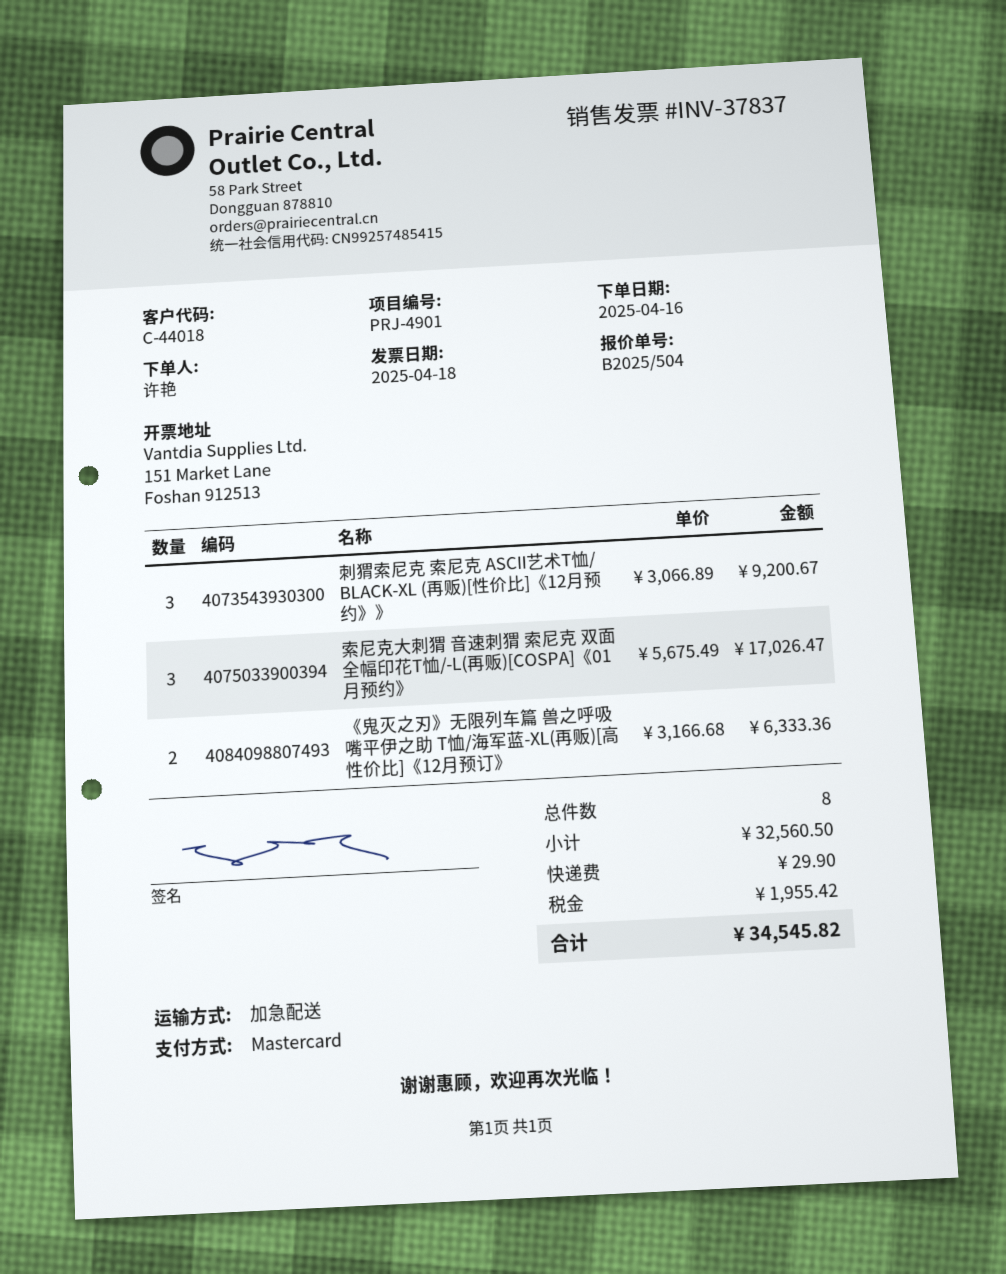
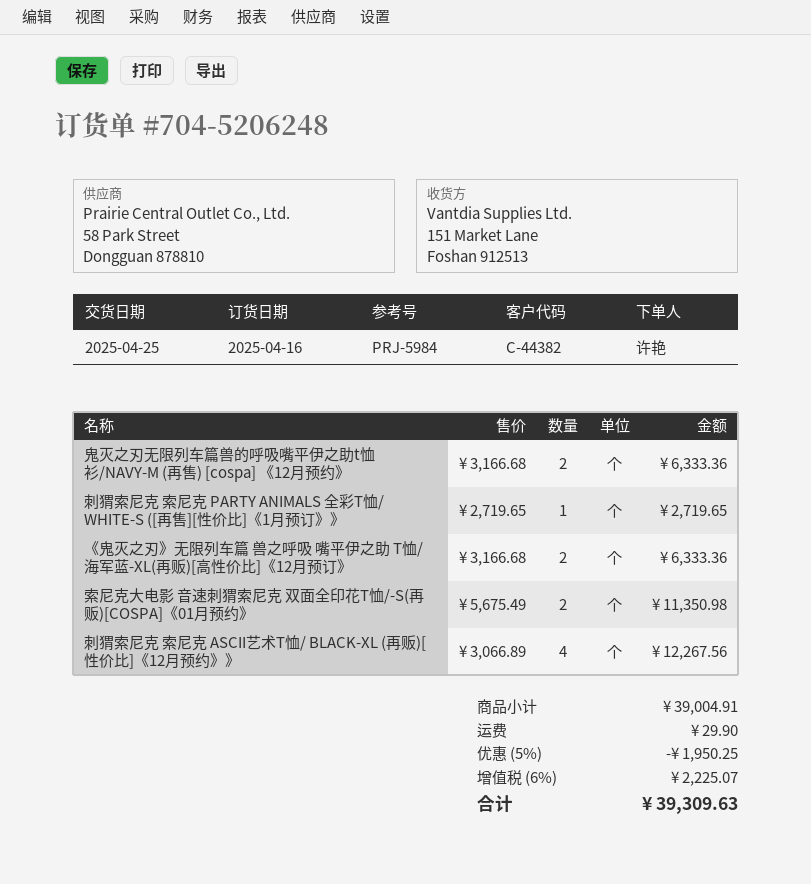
customer number: C-44018 -> C-44382
reference: PRJ-4901 -> PRJ-5984
刺猬索尼克 索尼克 ASCII艺术T恤/ BLACK-XL (再贩)[性价比]《12月预约》》: 3 x 3066.89 = 9200.67 -> 4 x 3066.89 = 12267.56
索尼克大刺猬 音速刺猬 索尼克 双面全幅印花T恤/-L(再贩)[COSPA]《01月预约》: 3 x 5675.49 = 17026.47 -> none
鬼灭之刃无限列车篇兽的呼吸嘴平伊之助t恤衫/NAVY-M (再售) [cospa] 《12月预约》: none -> 2 x 3166.68 = 6333.36
刺猬索尼克 索尼克 PARTY ANIMALS 全彩T恤/ WHITE-S ([再售][性价比]《1月预订》》: none -> 1 x 2719.65 = 2719.65
索尼克大电影 音速刺猬索尼克 双面全印花T恤/-S(再贩)[COSPA]《01月预约》: none -> 2 x 5675.49 = 11350.98
subtotal: 32560.50 -> 39004.91
discount: none -> 5% = 1950.25
tax: 1955.42 -> 2225.07
total: 34545.82 -> 39309.63

